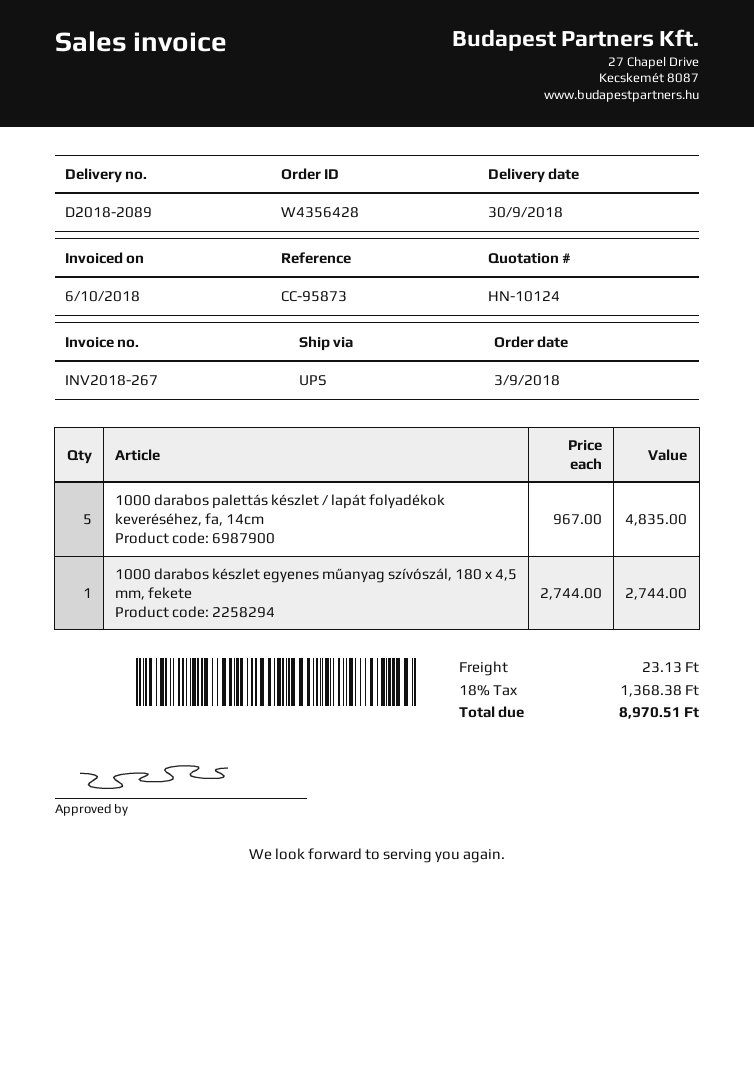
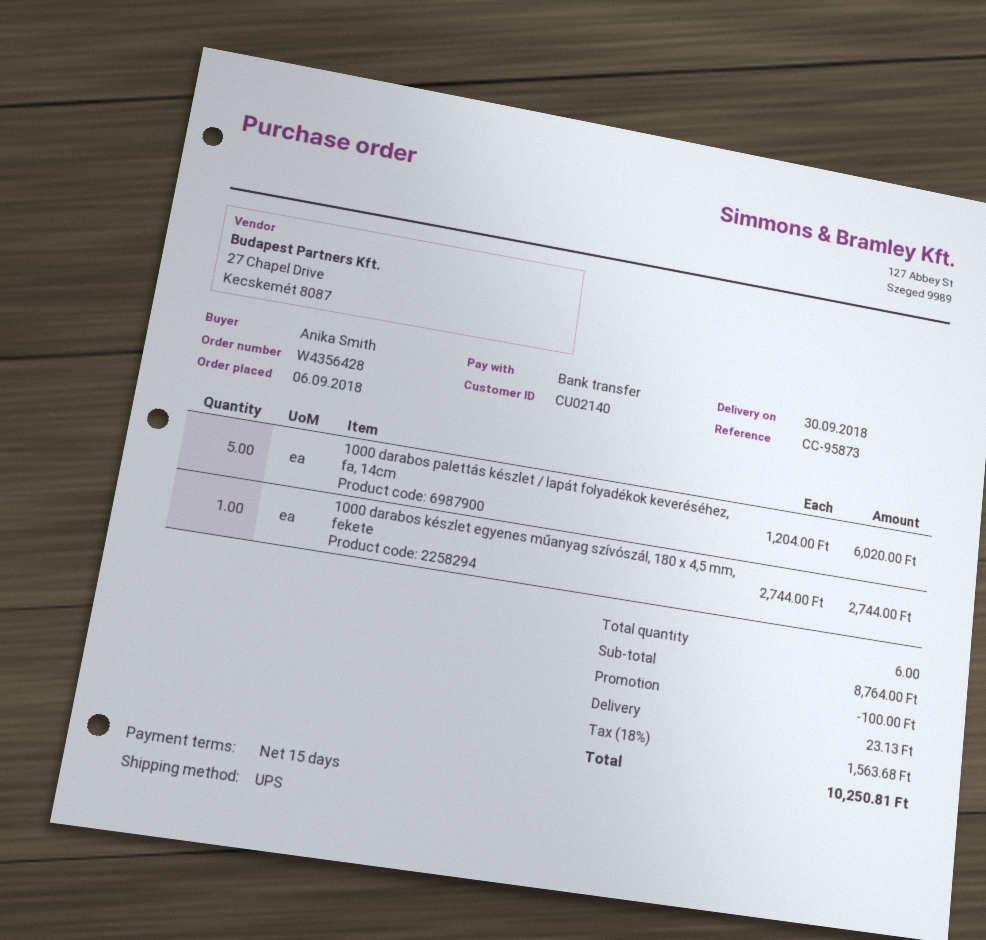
order date: 2018-09-03 -> 2018-09-06
1000 darabos palettás készlet / lapát folyadékok keveréséhez, fa, 14cm: 5 x 967.00 = 4835.00 -> 5 x 1204.00 = 6020.00
discount: none -> 100.00
tax: 18% = 1368.38 -> 18% = 1563.68
total: 8970.51 -> 10250.81

